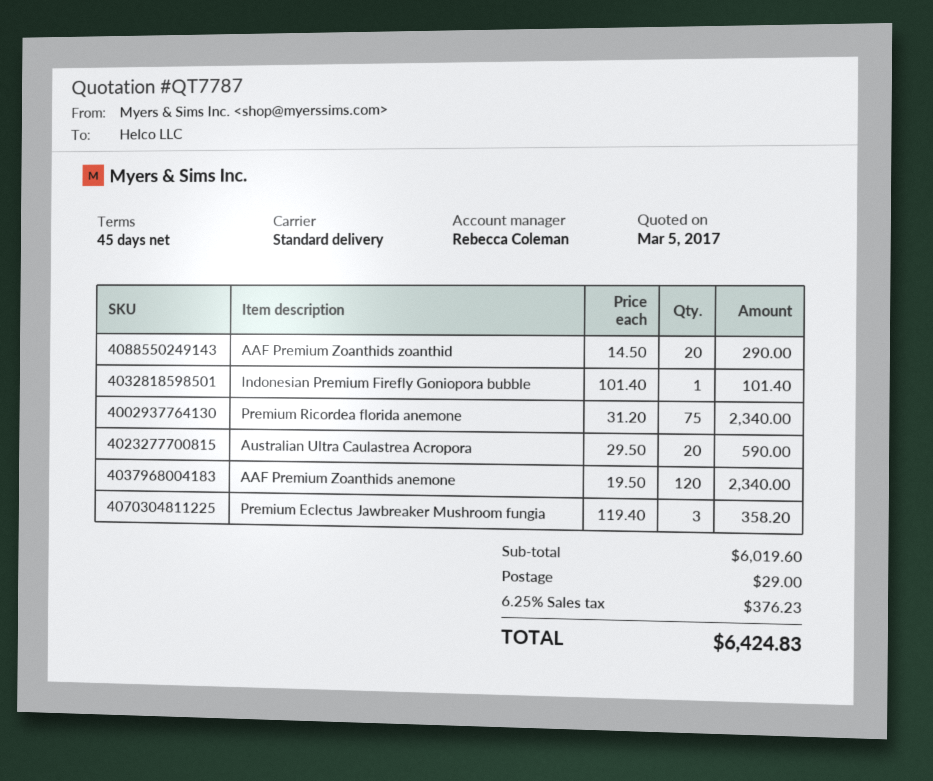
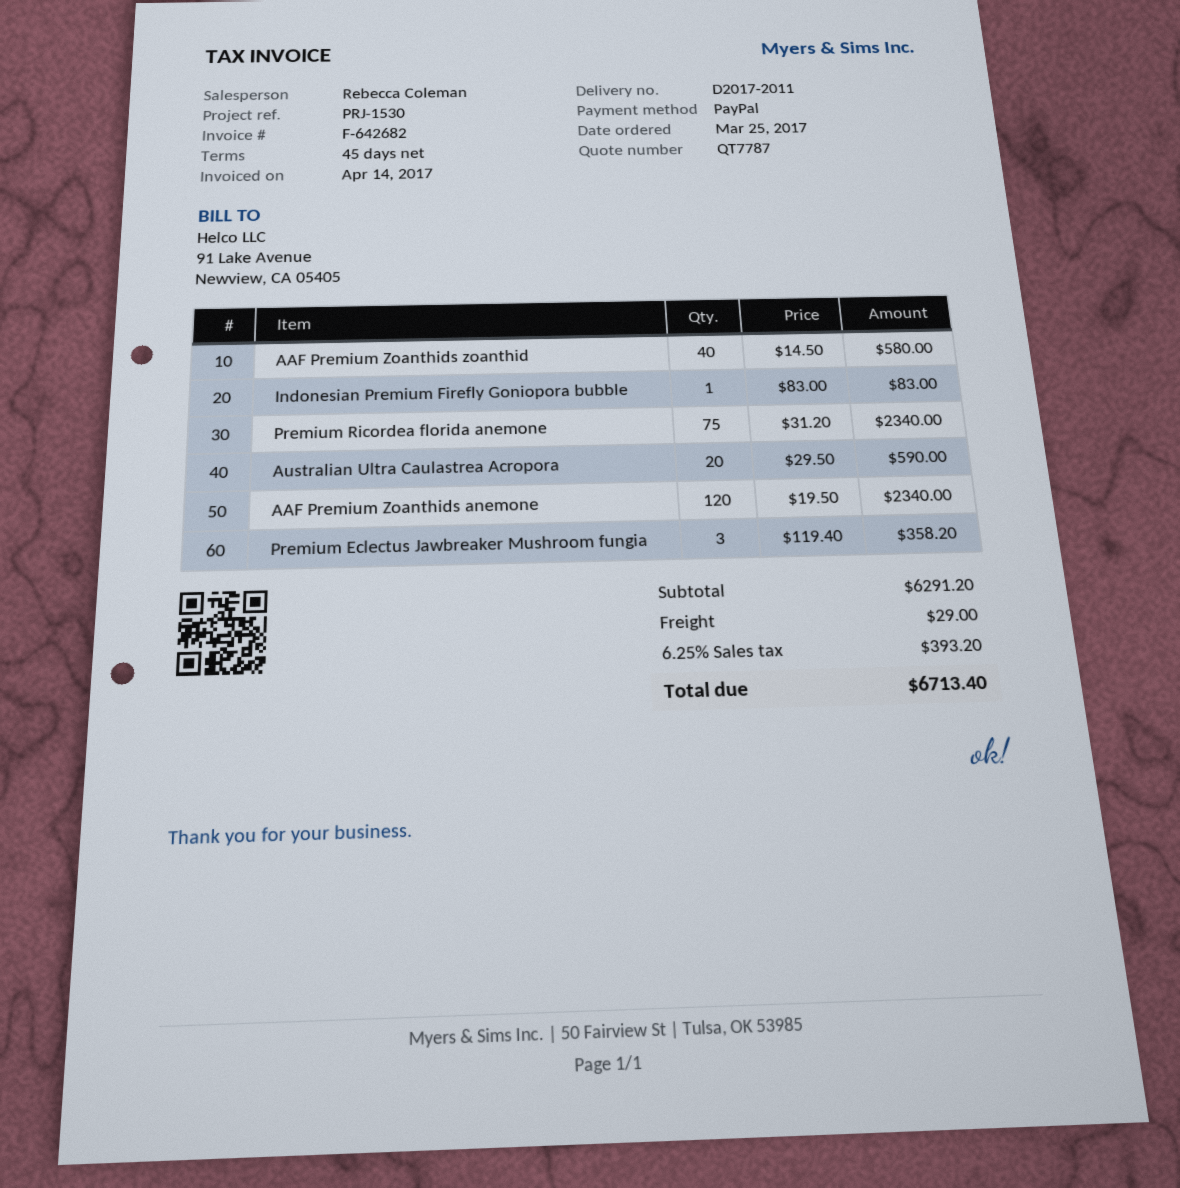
AAF Premium Zoanthids zoanthid: 20 x 14.50 = 290.00 -> 40 x 14.50 = 580.00
Indonesian Premium Firefly Goniopora bubble: 1 x 101.40 = 101.40 -> 1 x 83.00 = 83.00
subtotal: 6019.60 -> 6291.20
tax: 6.25% = 376.23 -> 6.25% = 393.20
total: 6424.83 -> 6713.40

